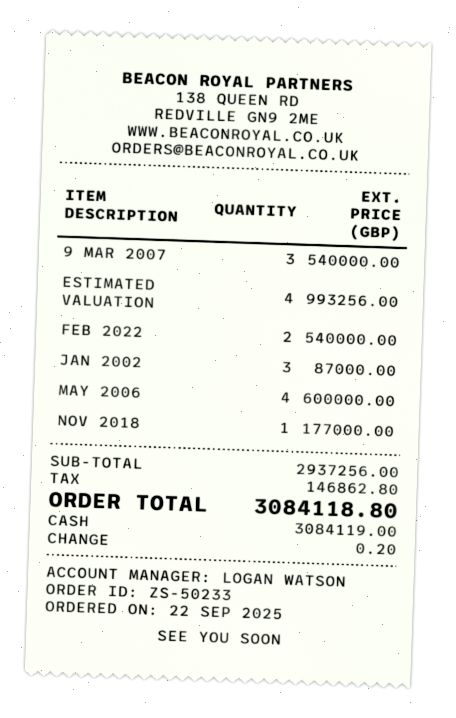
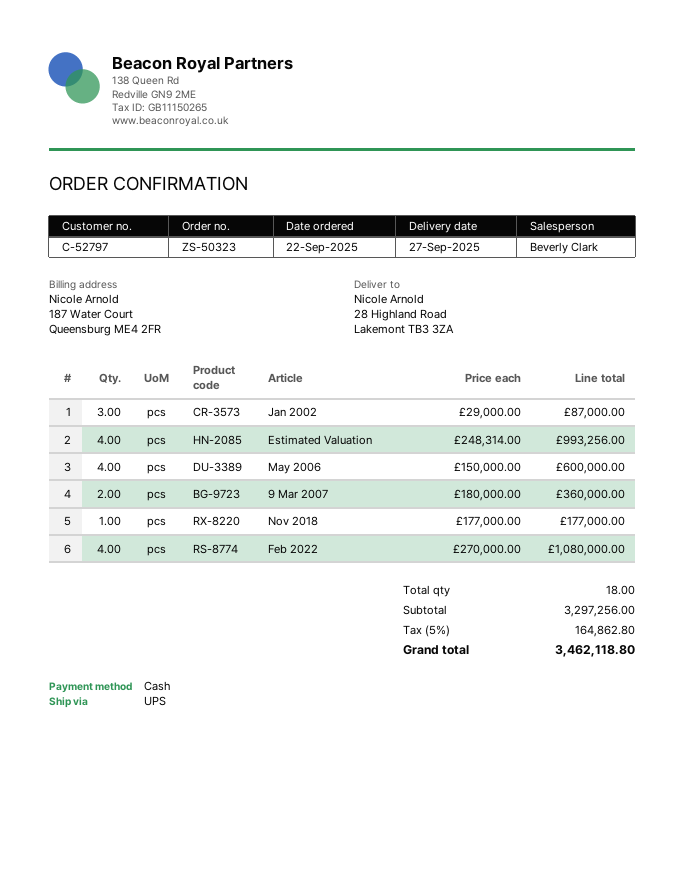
order number: ZS-50233 -> ZS-50323
sales rep: LOGAN WATSON -> Beverly Clark
9 MAR 2007: 3 for 540000.00 -> 2 for 360000.00
FEB 2022: 2 for 540000.00 -> 4 for 1080000.00
subtotal: 2937256.00 -> 3297256.00
tax: 146862.80 -> 164862.80
total: 3084118.80 -> 3462118.80

